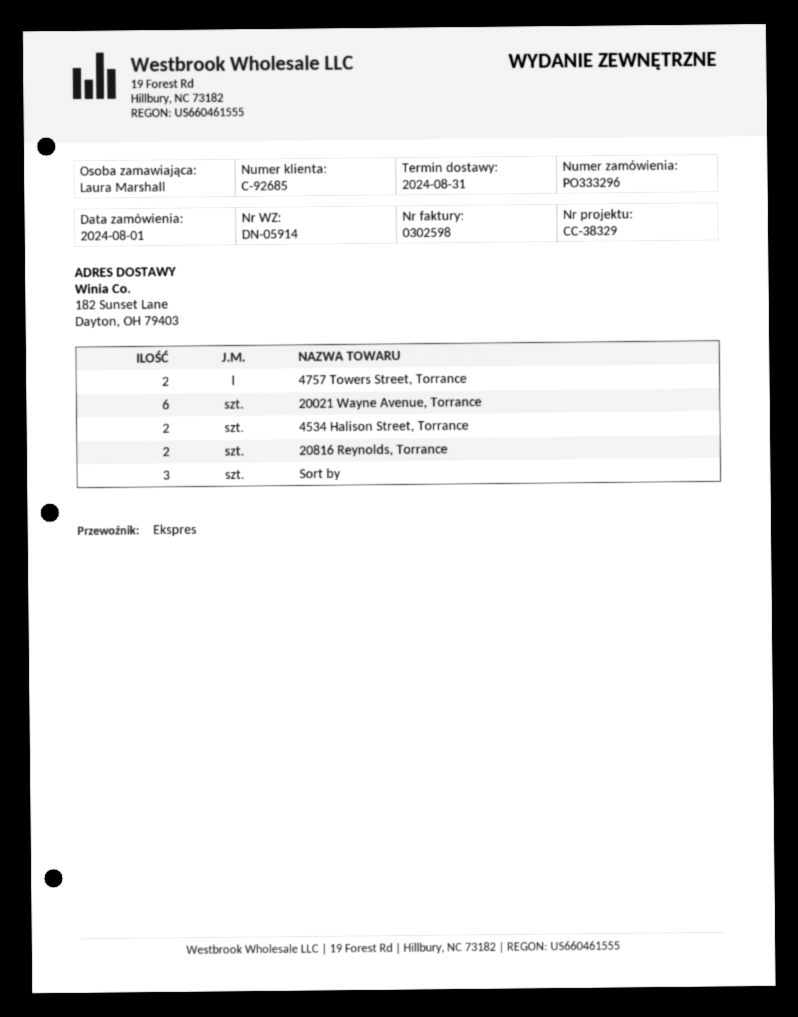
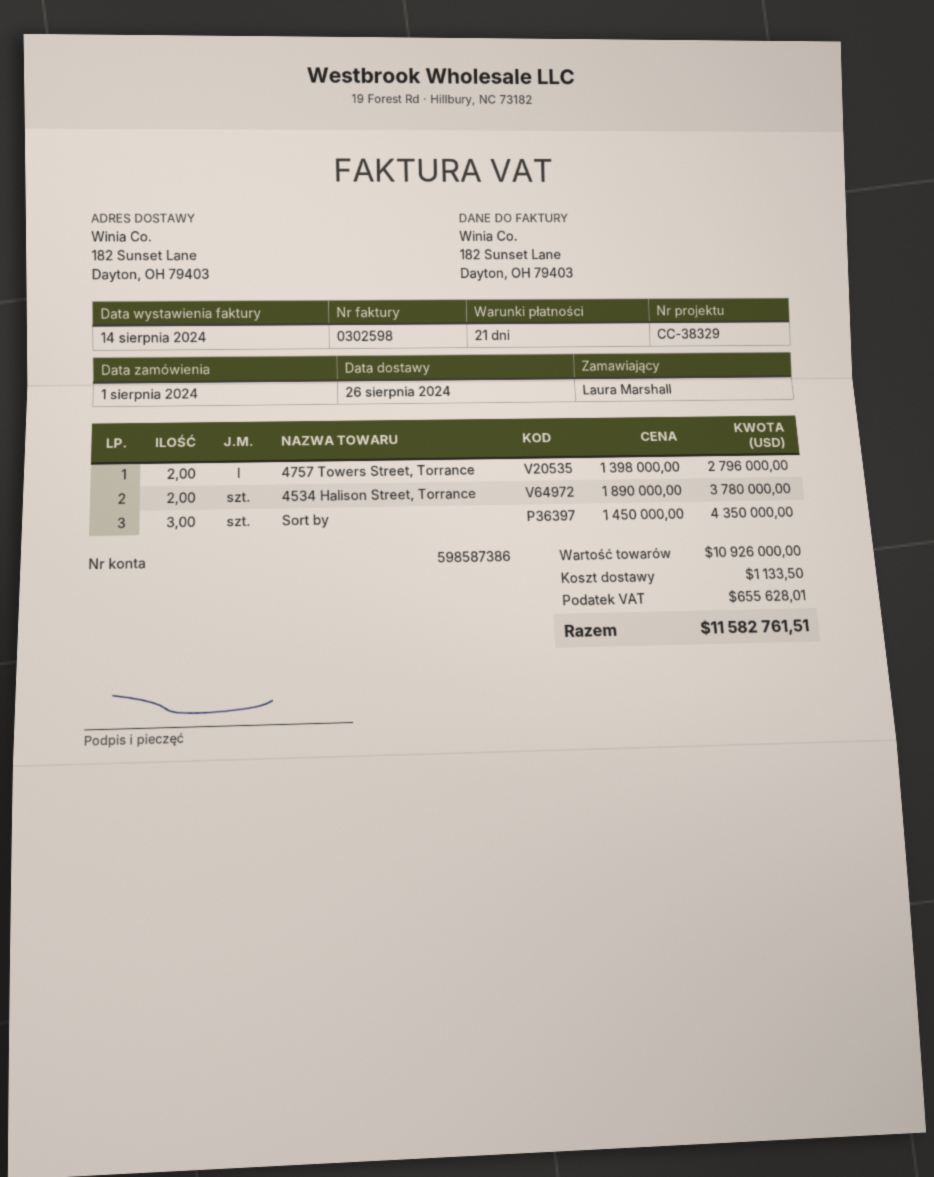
delivery date: 2024-08-31 -> 2024-08-26
20021 Wayne Avenue, Torrance: 6 -> none
20816 Reynolds, Torrance: 2 -> none

